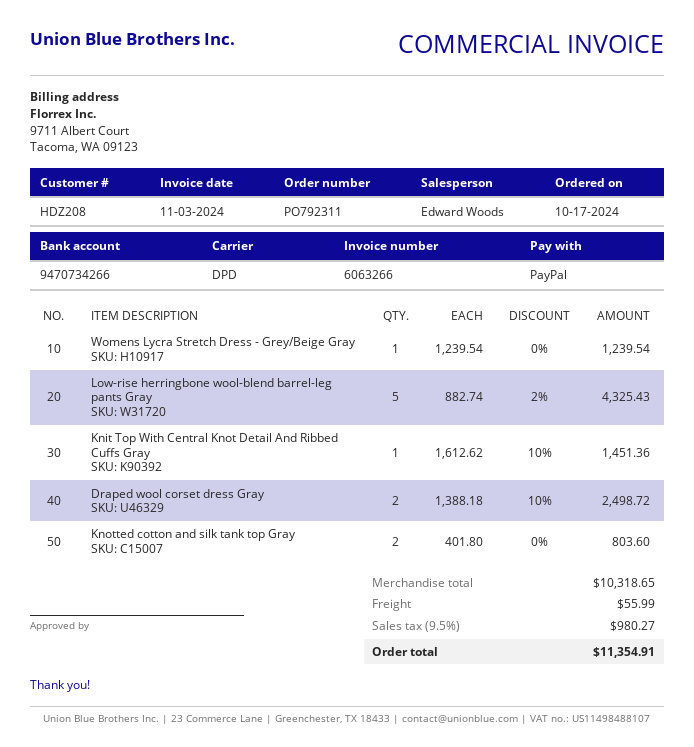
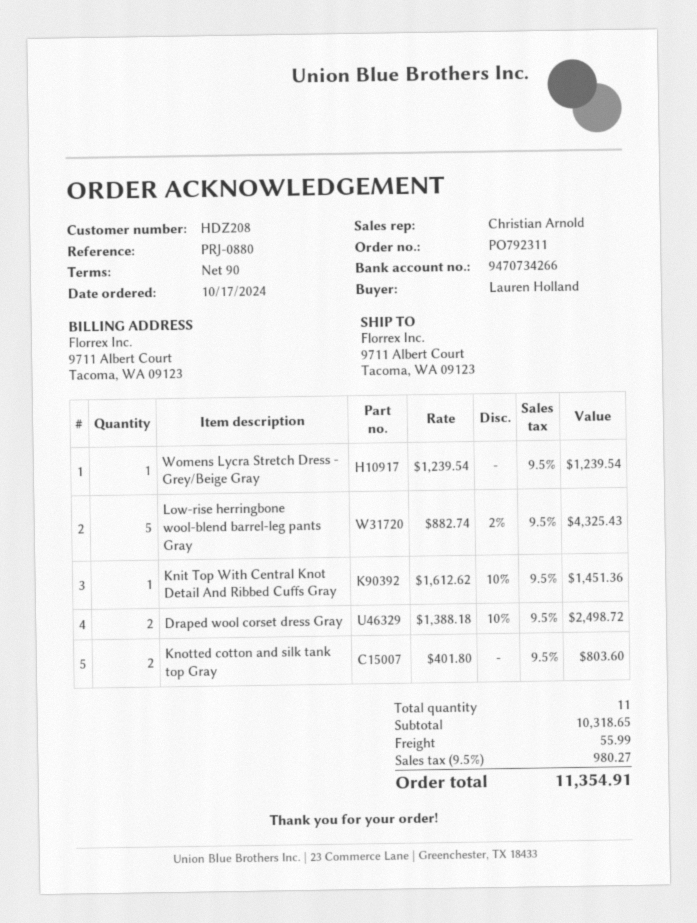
sales rep: Edward Woods -> Christian Arnold

